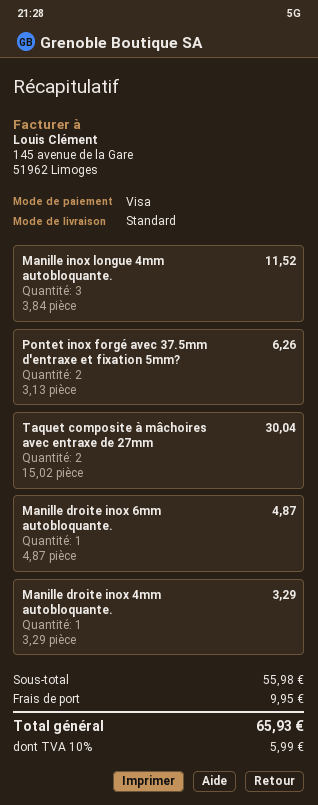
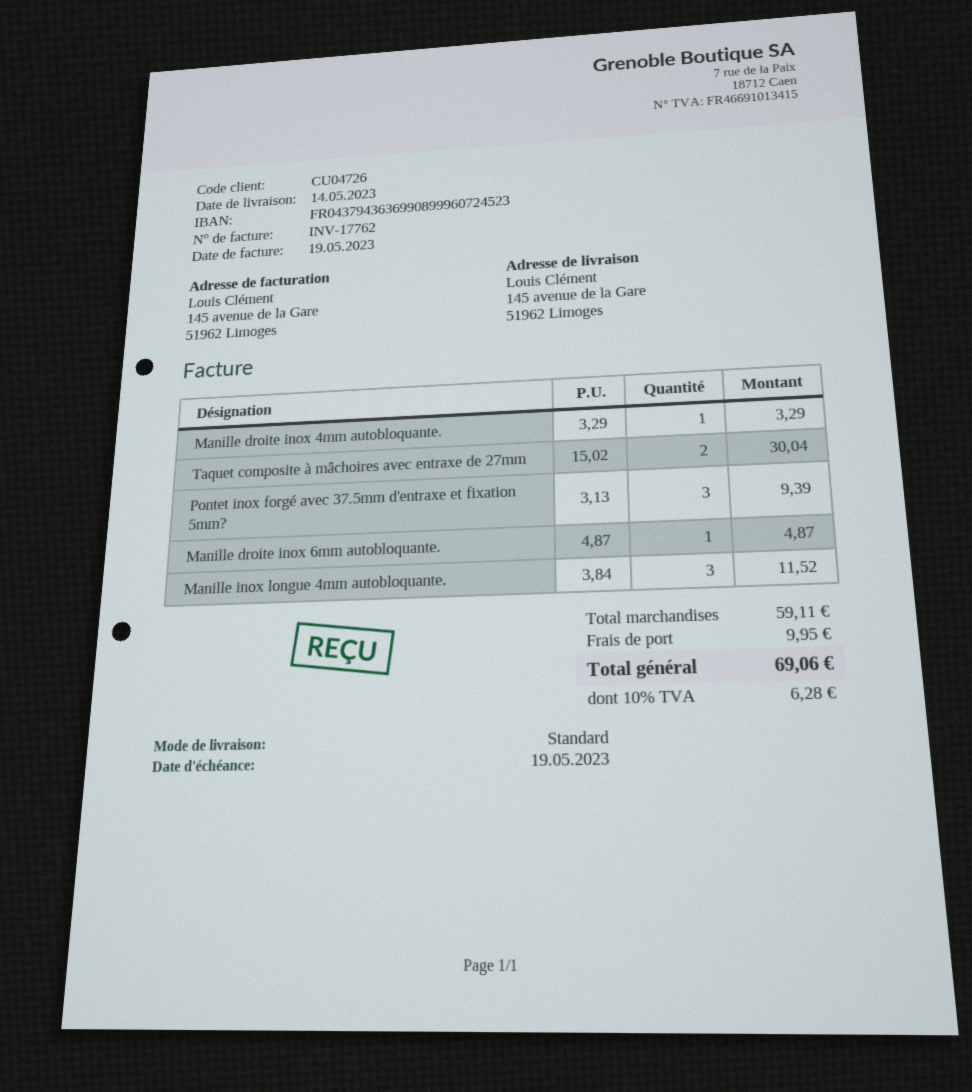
Pontet inox forgé avec 37.5mm d'entraxe et fixation 5mm?: 2 x 3.13 = 6.26 -> 3 x 3.13 = 9.39
subtotal: 55.98 -> 59.11
tax: 10% = 5.99 -> 10% = 6.28
total: 65.93 -> 69.06

